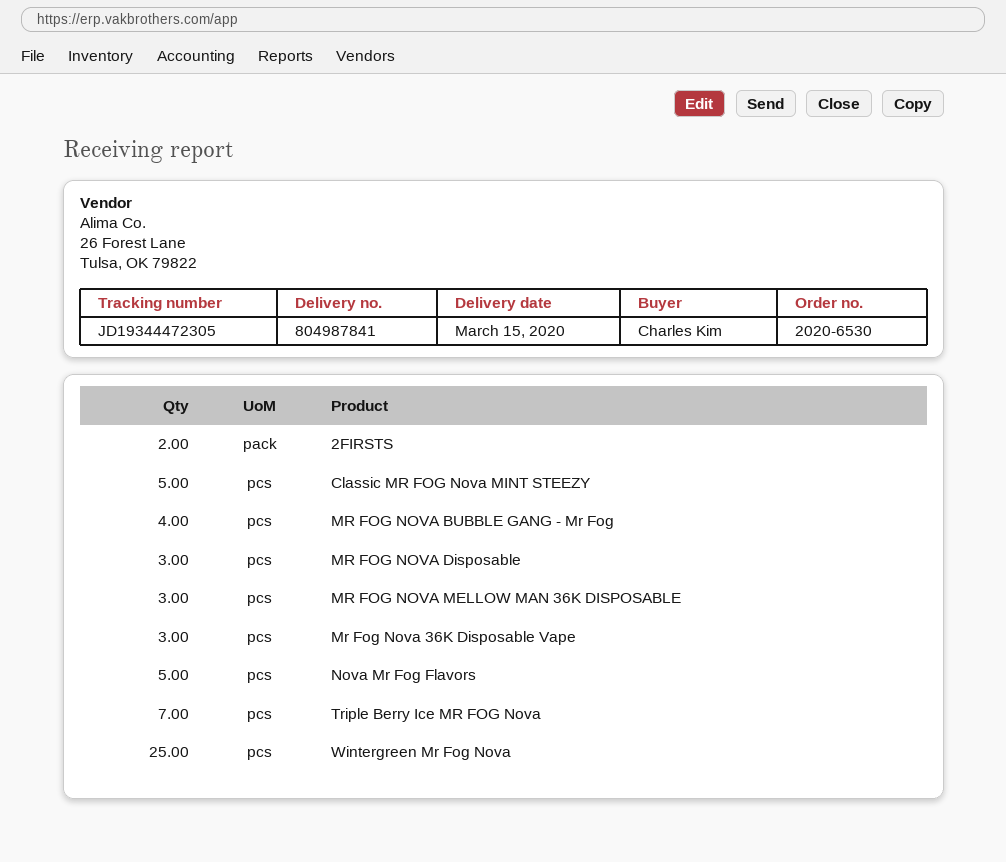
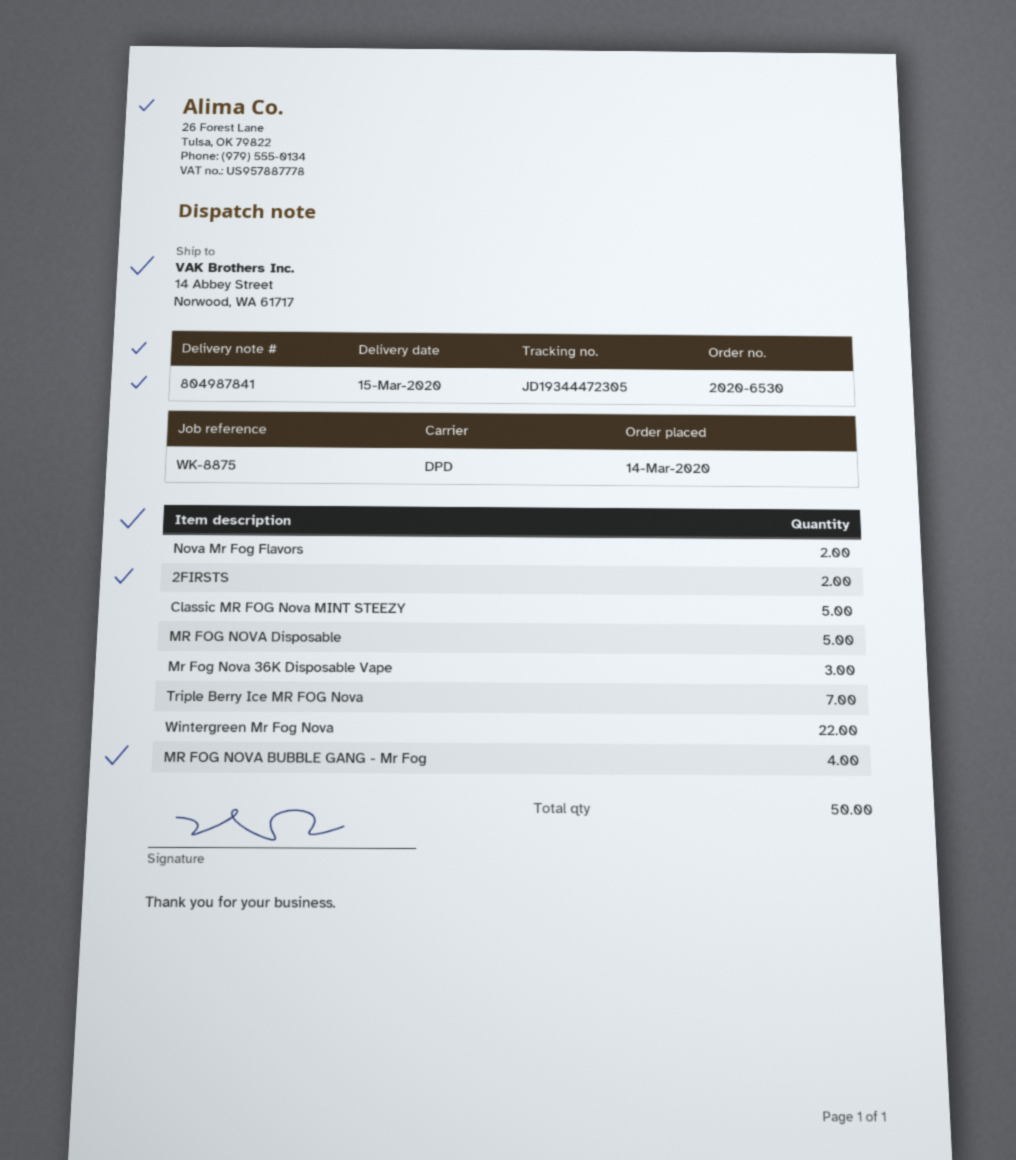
MR FOG NOVA Disposable: 3 -> 5
MR FOG NOVA MELLOW MAN 36K DISPOSABLE: 3 -> none
Nova Mr Fog Flavors: 5 -> 2
Wintergreen Mr Fog Nova: 25 -> 22

